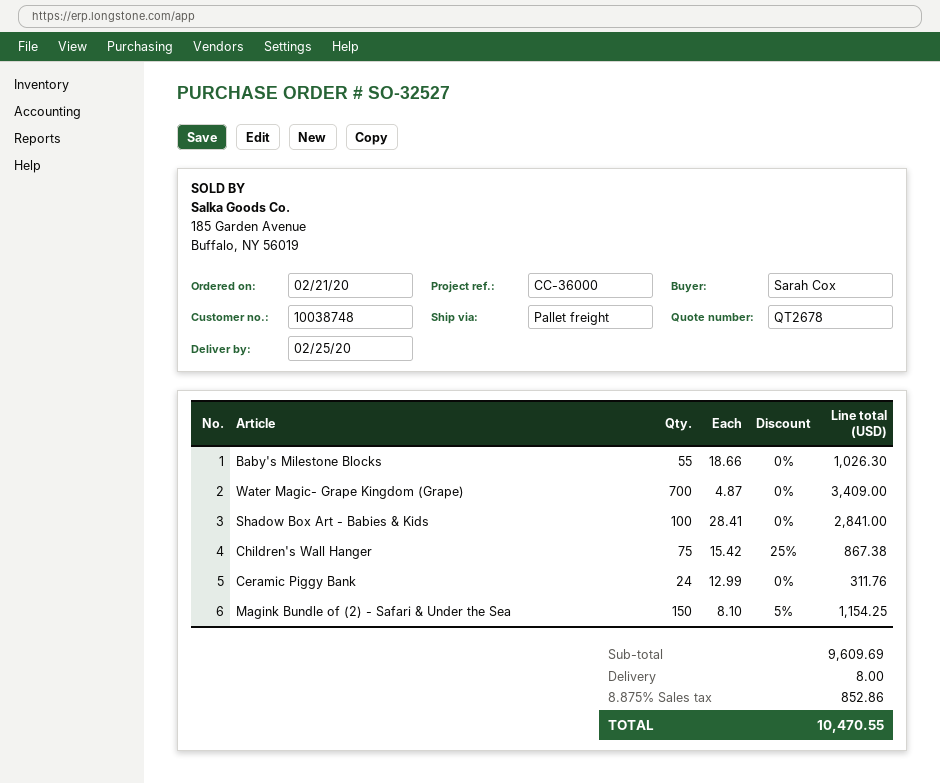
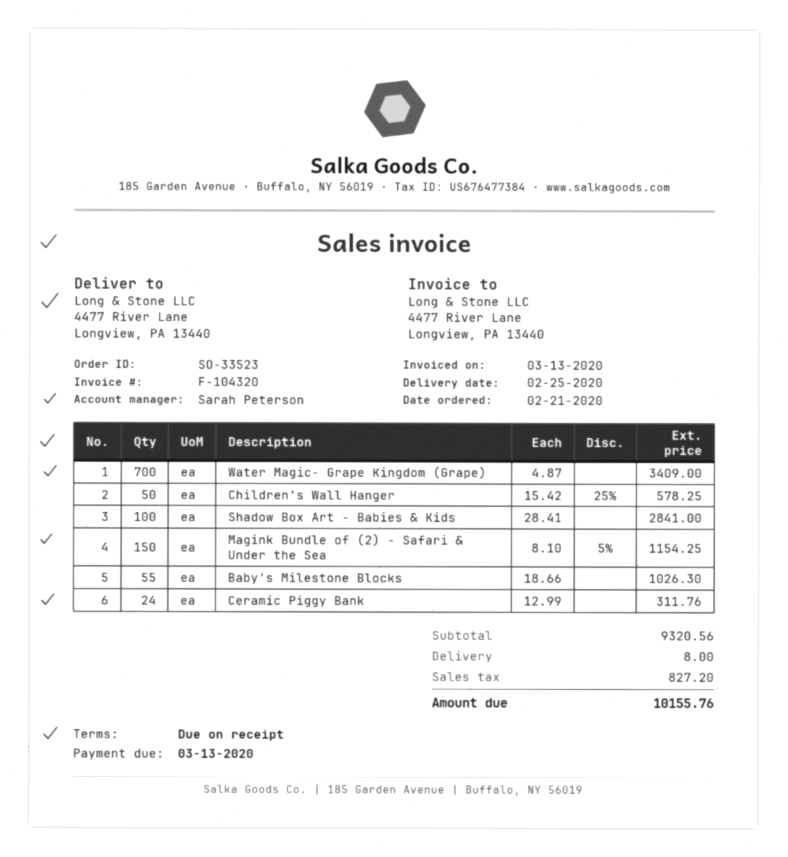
order number: SO-32527 -> SO-33523
Children's Wall Hanger: 75 x 15.42 - 25% = 867.38 -> 50 x 15.42 - 25% = 578.25
subtotal: 9609.69 -> 9320.56
tax: 852.86 -> 827.20
total: 10470.55 -> 10155.76

